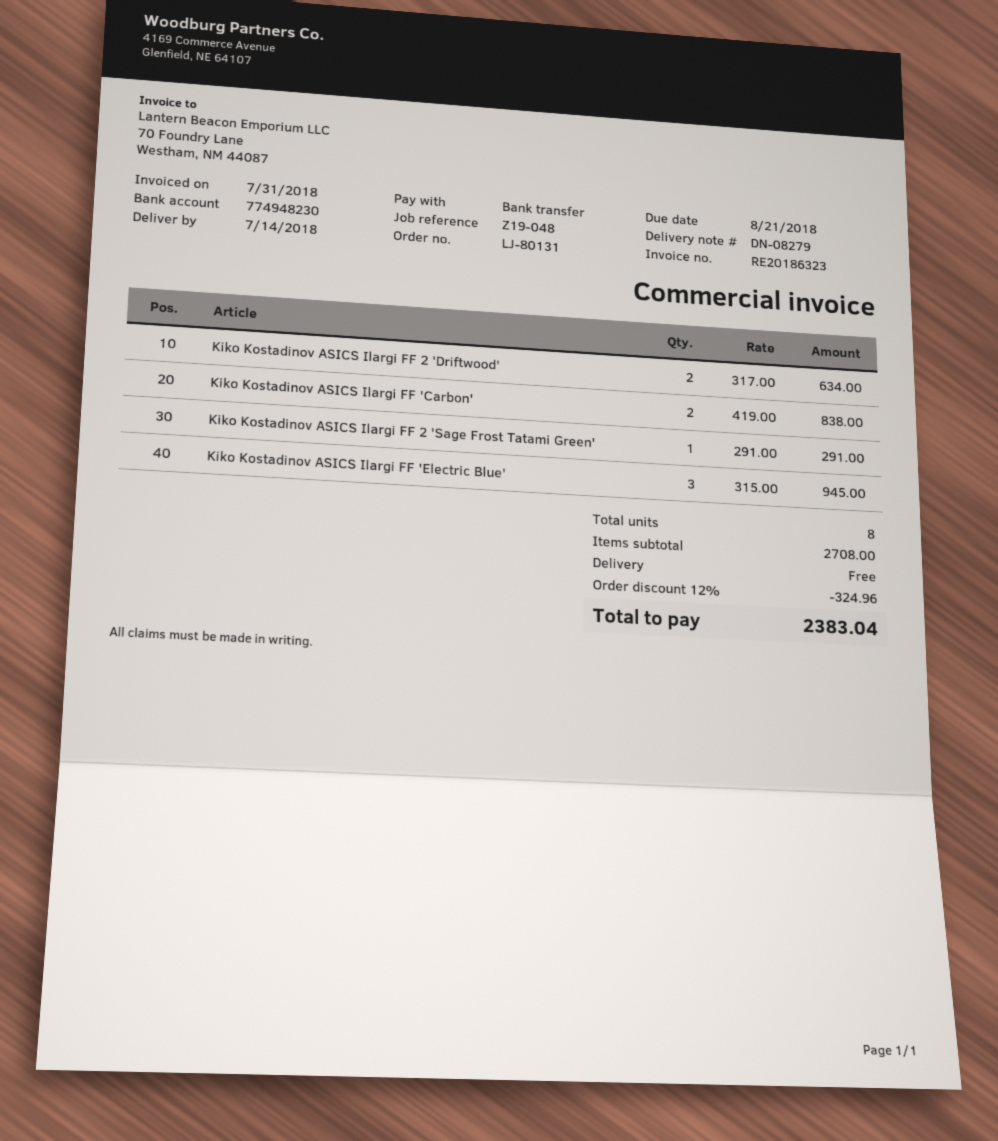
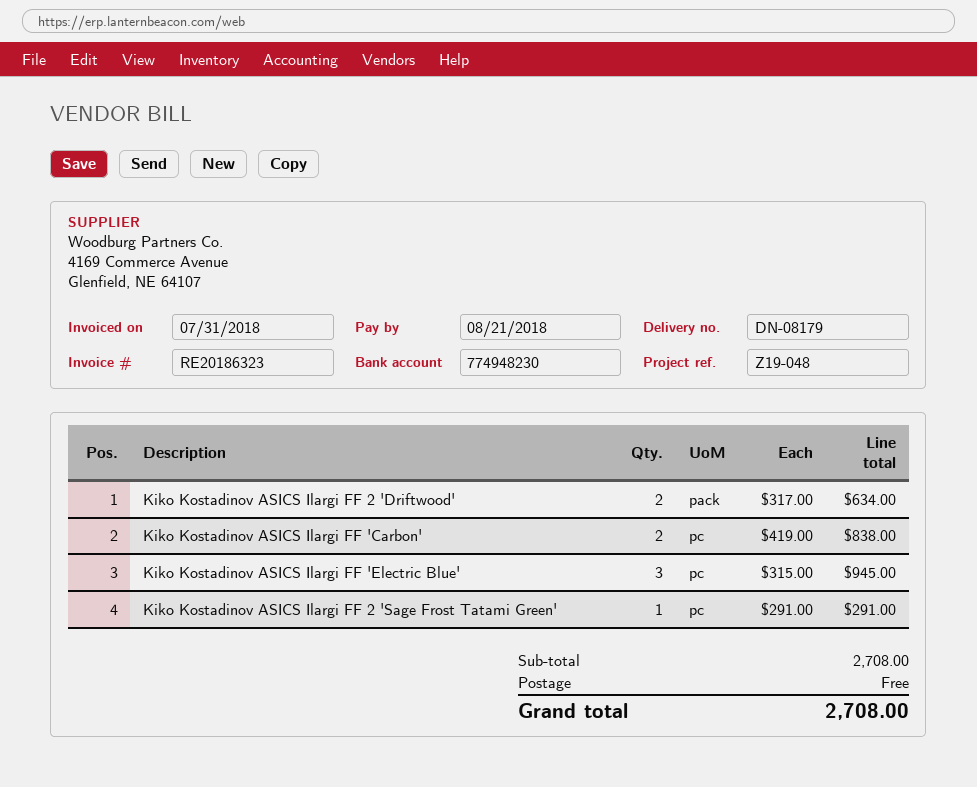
delivery note number: DN-08279 -> DN-08179
discount: 12% = 324.96 -> none
total: 2383.04 -> 2708.00

